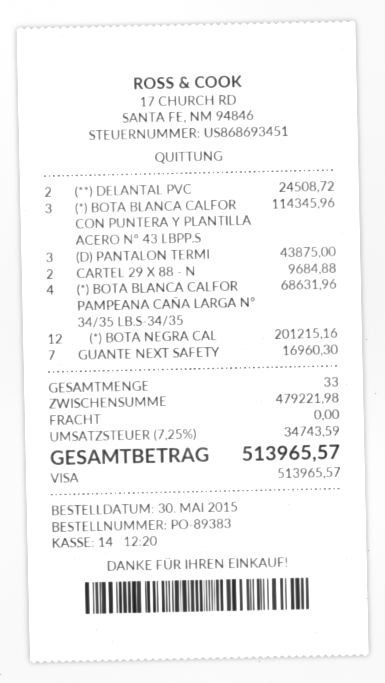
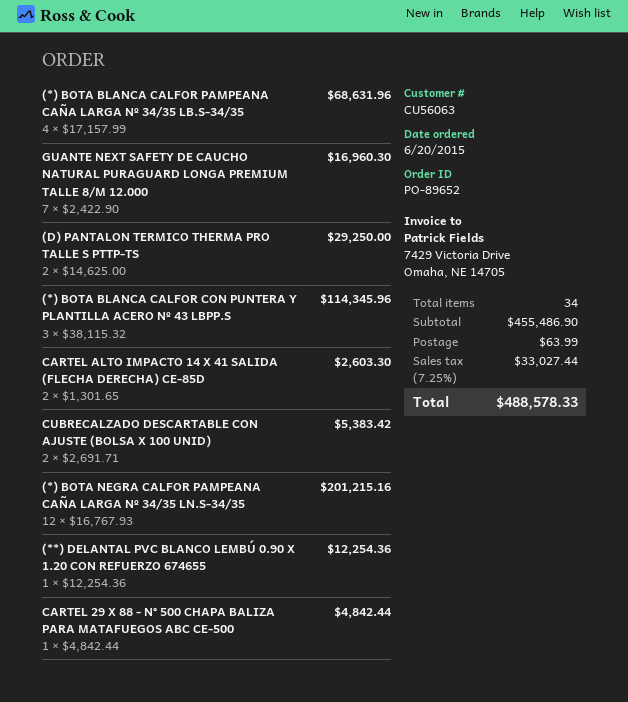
order number: PO-89383 -> PO-89652
order date: 2015-05-30 -> 2015-06-20
(**) DELANTAL PVC: 2 for 24508.72 -> 1 for 12254.36
(D) PANTALON TERMI: 3 for 43875.00 -> 2 for 29250.00
CARTEL 29 X 88 - N: 2 for 9684.88 -> 1 for 4842.44
CARTEL ALTO IMPACTO 14 X 41 SALIDA (FLECHA DERECHA) CE-85D: none -> 2 for 2603.30
CUBRECALZADO DESCARTABLE CON AJUSTE (BOLSA X 100 UNID): none -> 2 for 5383.42
total quantity: 33 -> 34
subtotal: 479221.98 -> 455486.90
shipping: 0.00 -> 63.99
tax: 7.25% = 34743.59 -> 7.25% = 33027.44
total: 513965.57 -> 488578.33

